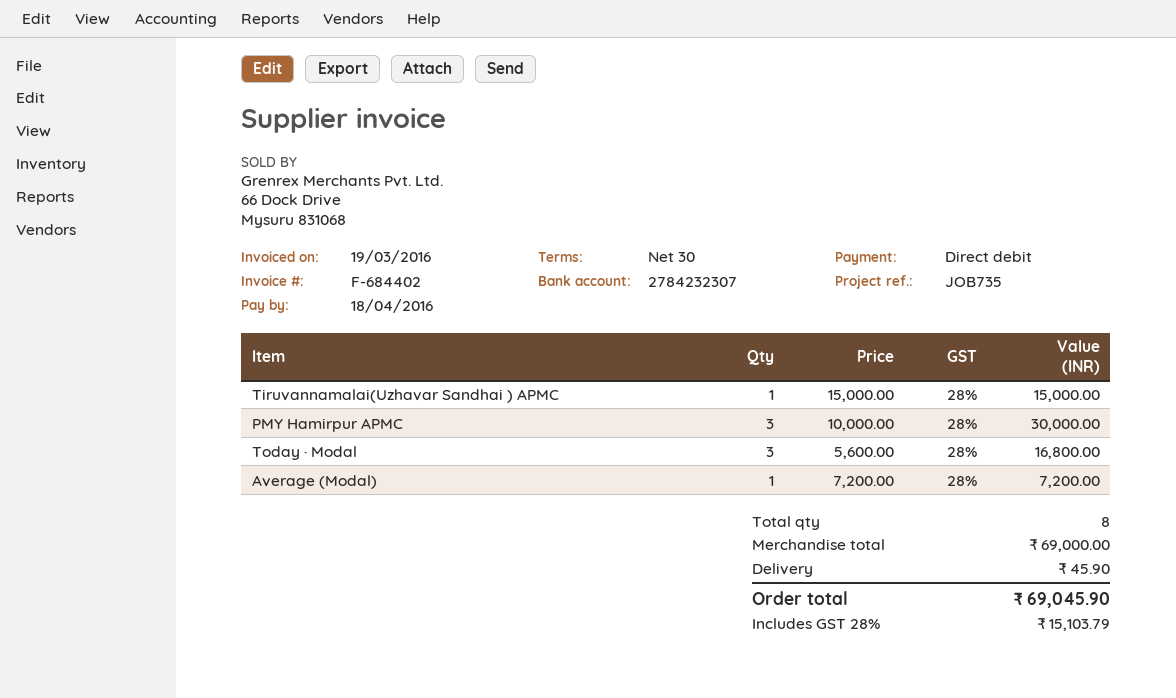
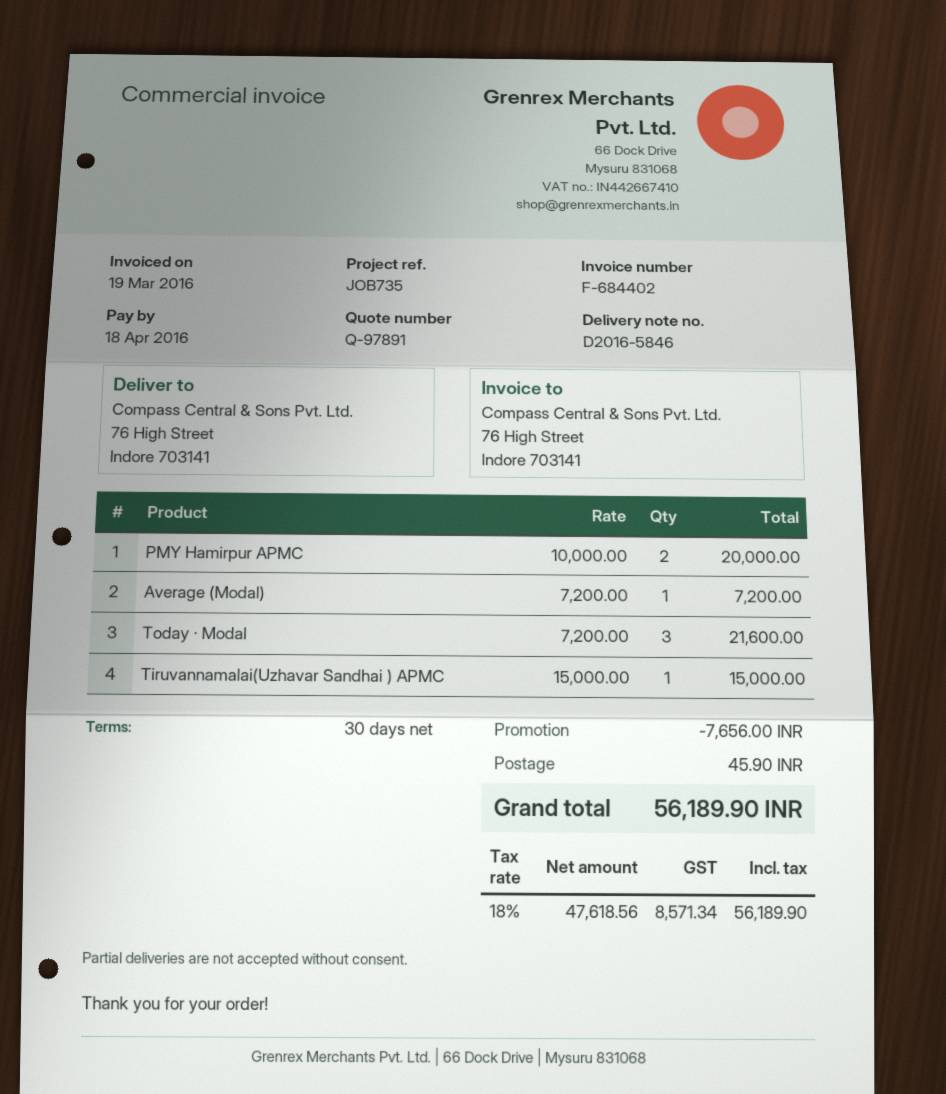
PMY Hamirpur APMC: 3 x 10000.00 = 30000.00 -> 2 x 10000.00 = 20000.00
Today · Modal: 3 x 5600.00 = 16800.00 -> 3 x 7200.00 = 21600.00
discount: none -> 7656.00
tax: 28% = 15103.79 -> 18% = 8571.34
total: 69045.90 -> 56189.90

